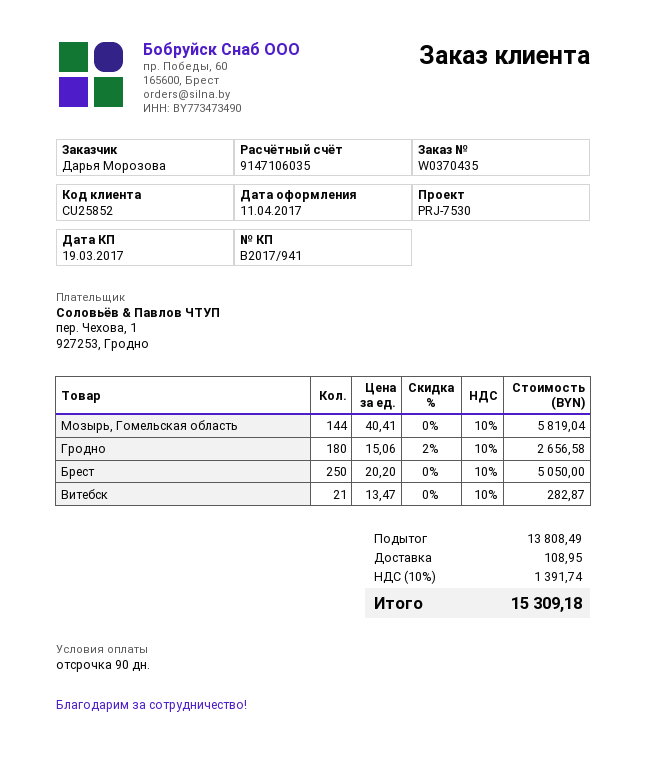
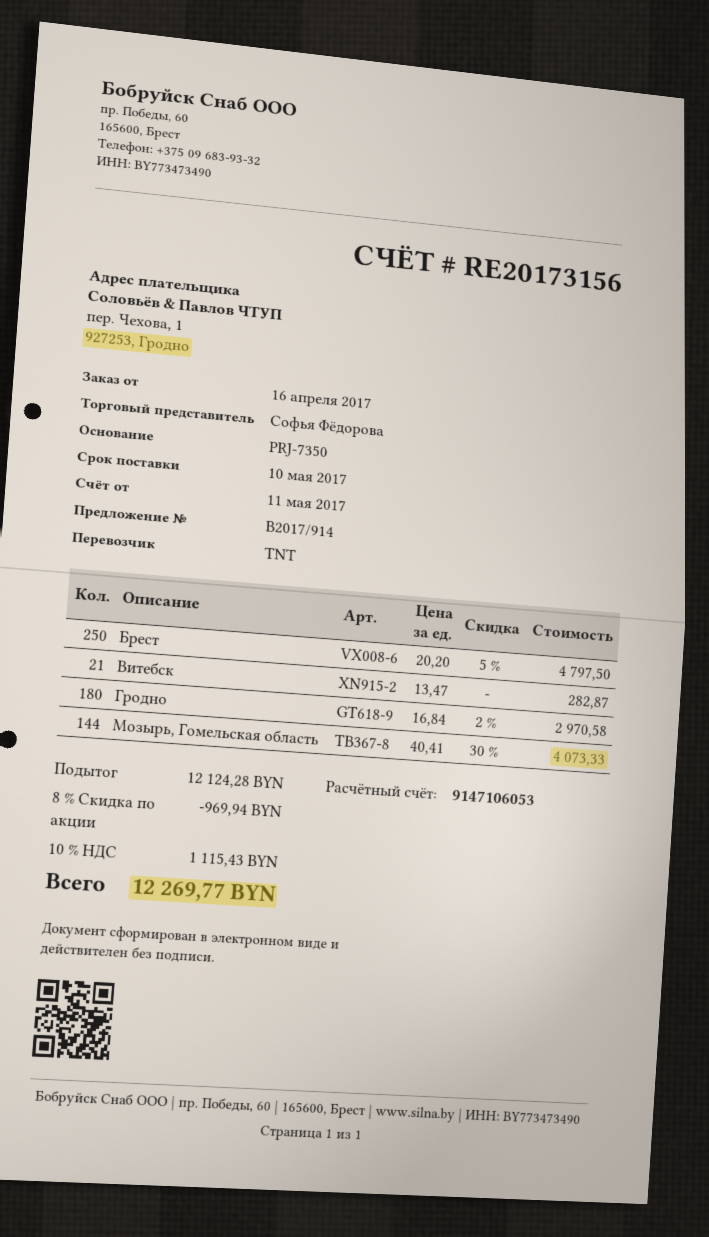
quote number: B2017/941 -> B2017/914
order date: 2017-04-11 -> 2017-04-16
reference: PRJ-7530 -> PRJ-7350
bank account: 9147106035 -> 9147106053
Мозырь, Гомельская область: 144 x 40.41 = 5819.04 -> 144 x 40.41 - 30% = 4073.33
Гродно: 180 x 15.06 - 2% = 2656.58 -> 180 x 16.84 - 2% = 2970.58
Брест: 250 x 20.20 = 5050.00 -> 250 x 20.20 - 5% = 4797.50
subtotal: 13808.49 -> 12124.28
discount: none -> 8% = 969.94
shipping: 108.95 -> none
tax: 10% = 1391.74 -> 10% = 1115.43
total: 15309.18 -> 12269.77

